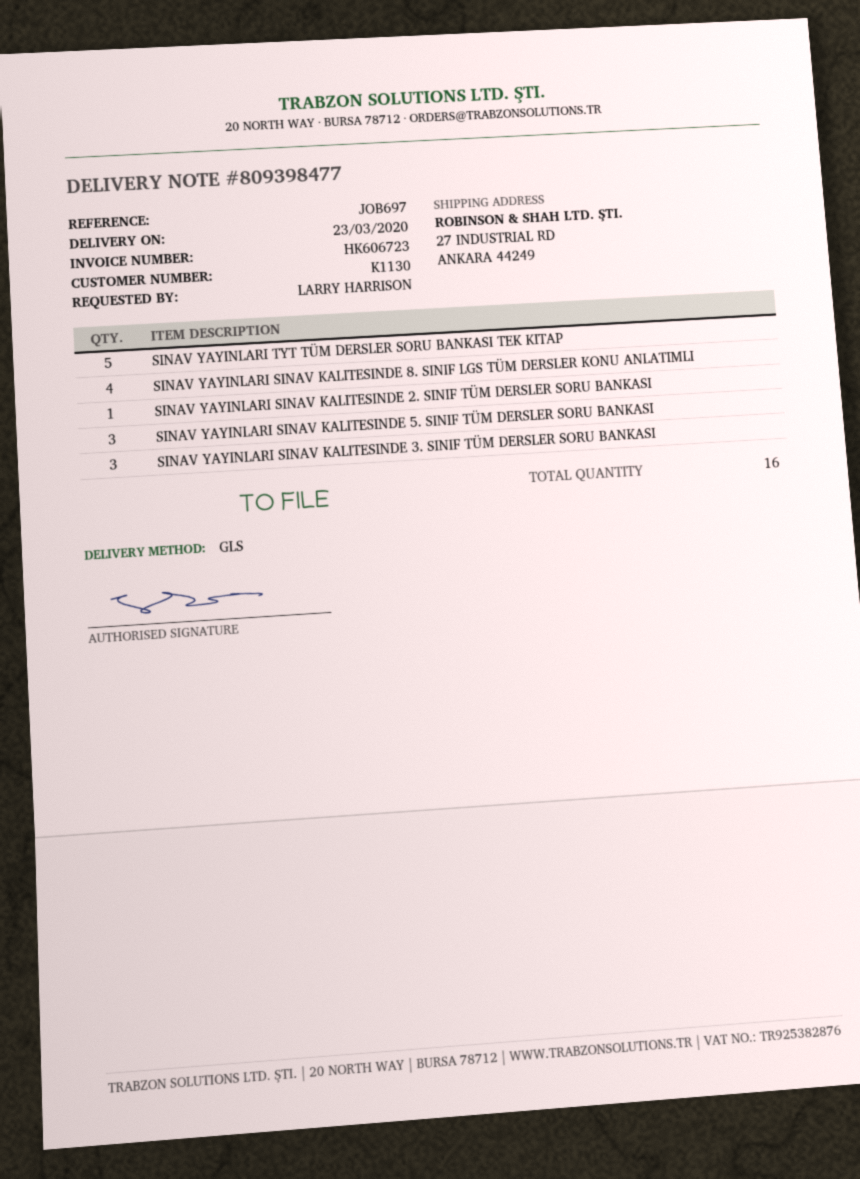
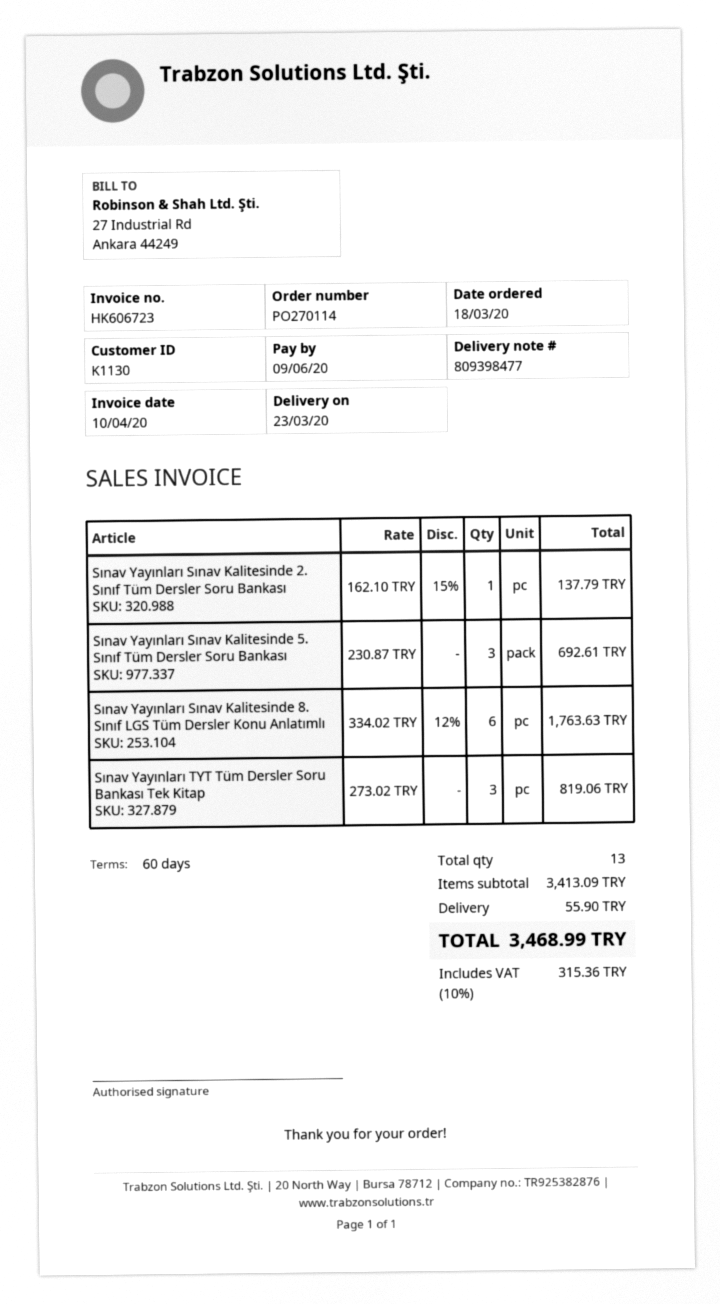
SINAV YAYINLARI TYT TÜM DERSLER SORU BANKASI TEK KITAP: 5 -> 3
SINAV YAYINLARI SINAV KALITESINDE 8. SINIF LGS TÜM DERSLER KONU ANLATIMLI: 4 -> 6
SINAV YAYINLARI SINAV KALITESINDE 3. SINIF TÜM DERSLER SORU BANKASI: 3 -> none
total quantity: 16 -> 13

